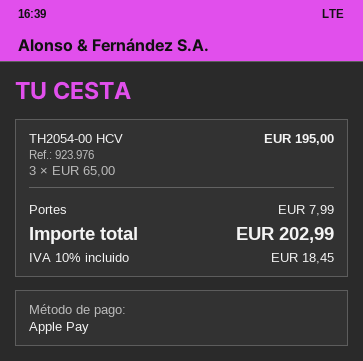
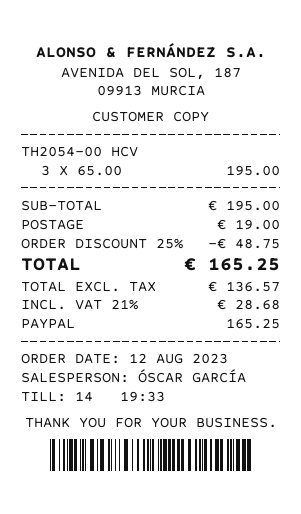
payment method: Apple Pay -> PayPal
discount: none -> 25% = 48.75
shipping: 7.99 -> 19.00
tax: 10% = 18.45 -> 21% = 28.68
total: 202.99 -> 165.25

